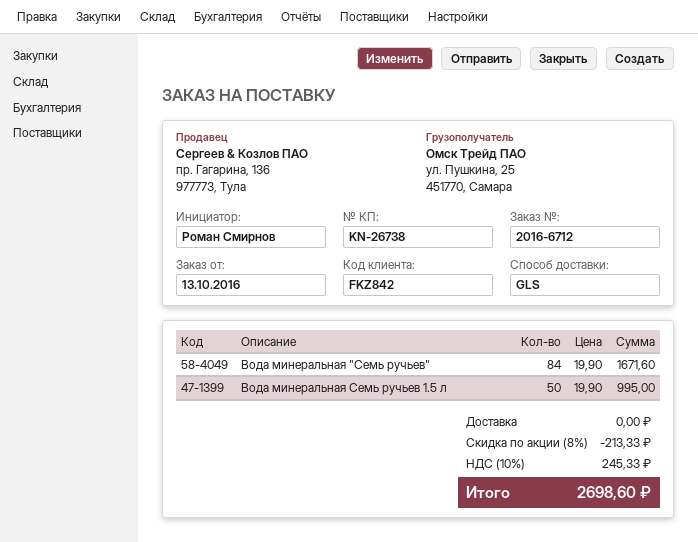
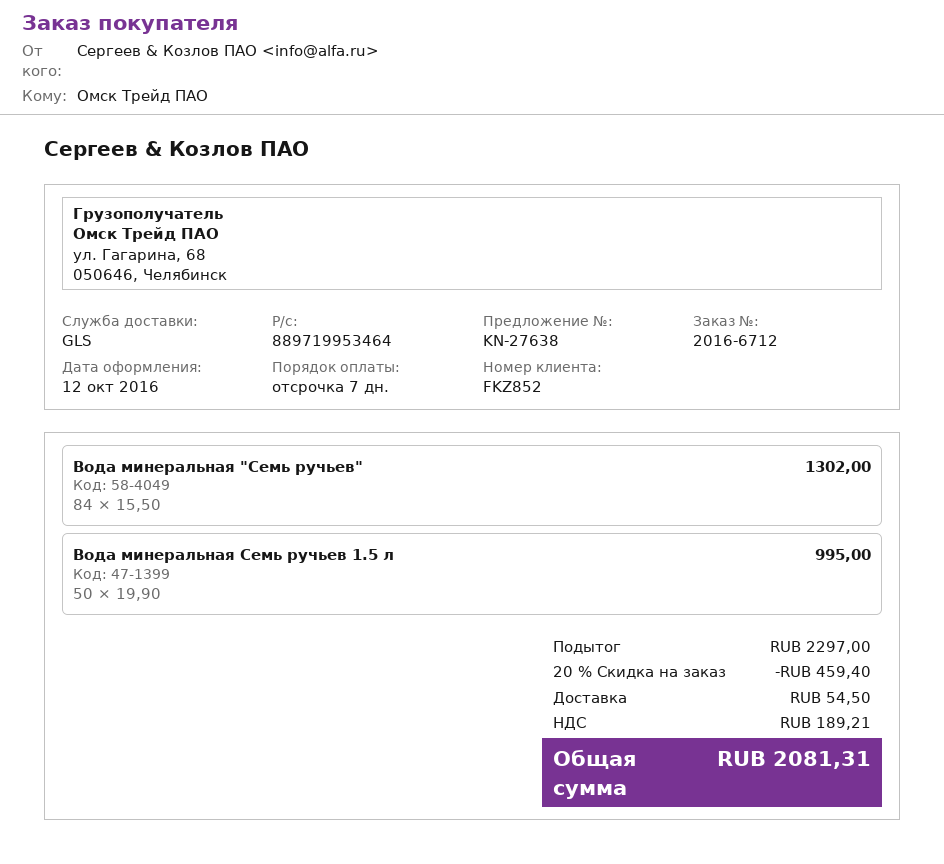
quote number: KN-26738 -> KN-27638
order date: 2016-10-13 -> 2016-10-12
customer number: FKZ842 -> FKZ852
ship to: ул. Пушкина, 25, 451770, Самара -> ул. Гагарина, 68, 050646, Челябинск
Вода минеральная "Семь ручьев": 84 x 19.90 = 1671.60 -> 84 x 15.50 = 1302.00
discount: 8% = 213.33 -> 20% = 459.40
shipping: 0.00 -> 54.50
tax: 245.33 -> 189.21
total: 2698.60 -> 2081.31

